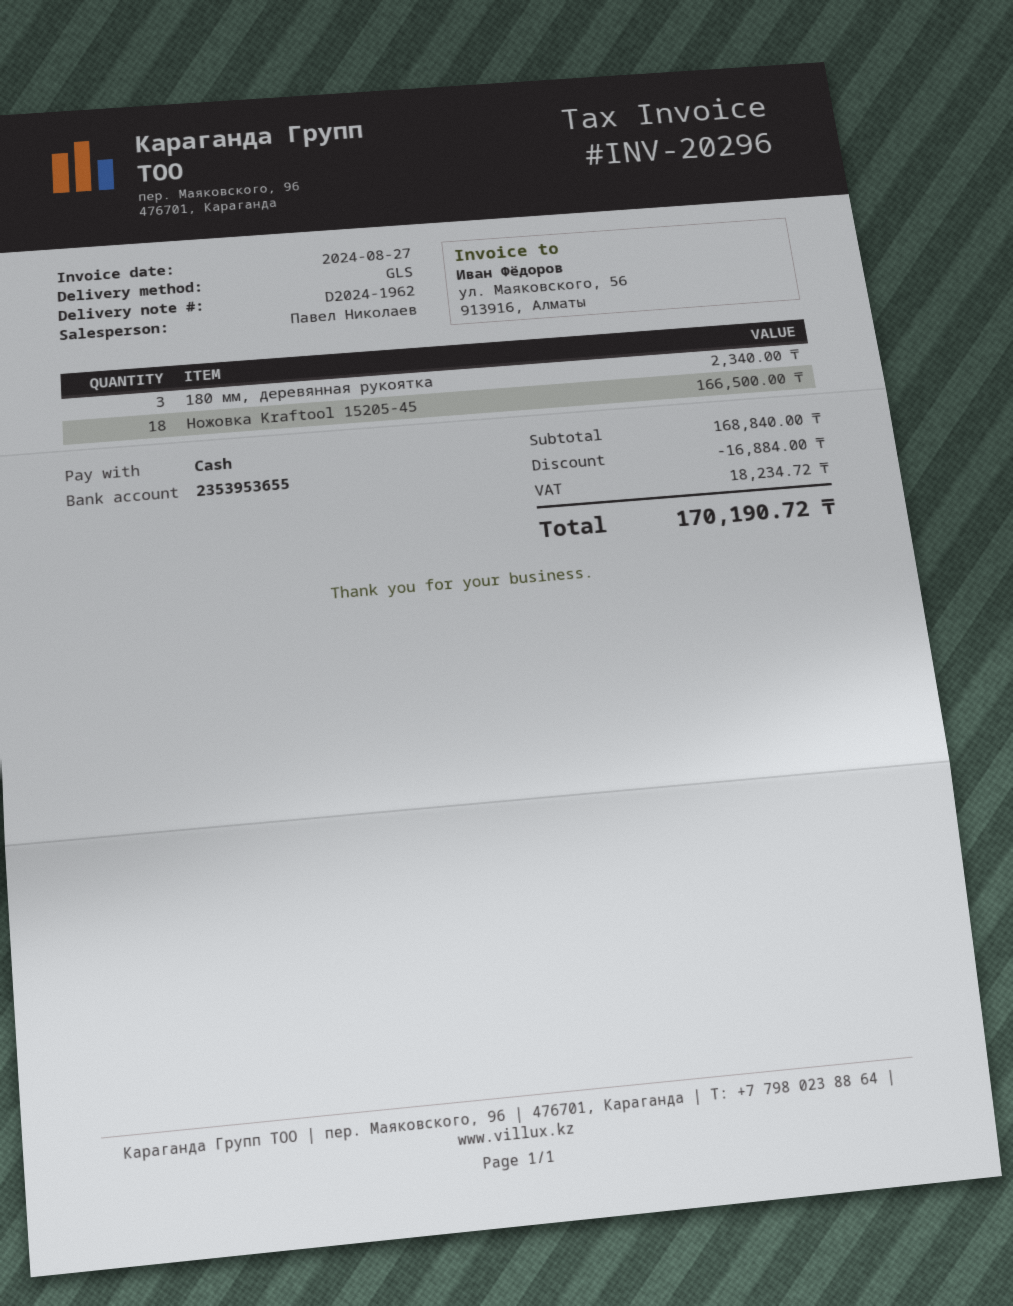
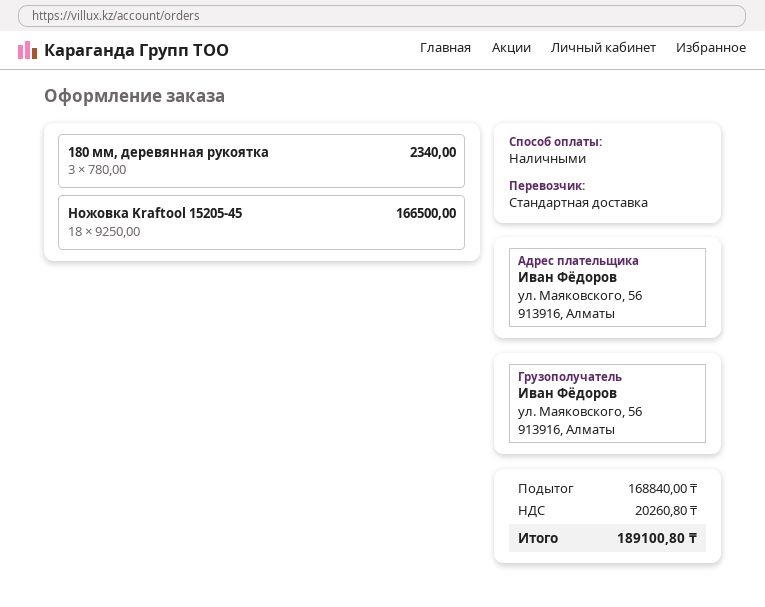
shipping method: GLS -> standard
discount: 16884.00 -> none
tax: 18234.72 -> 20260.80
total: 170190.72 -> 189100.80

